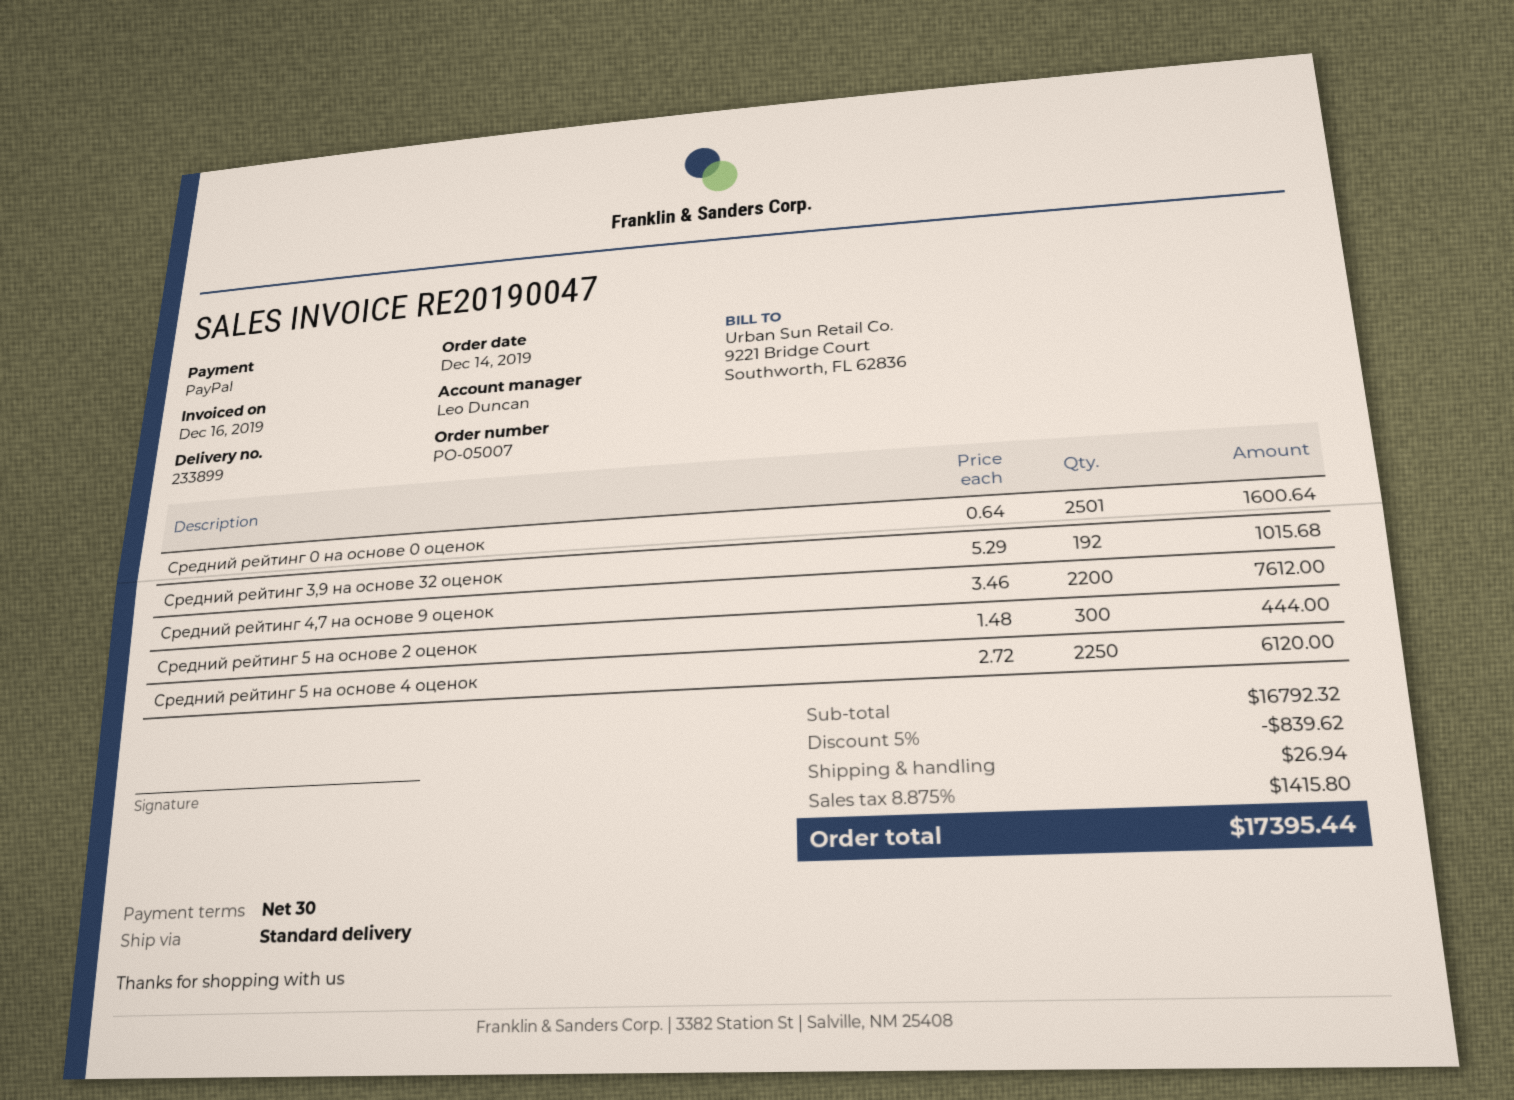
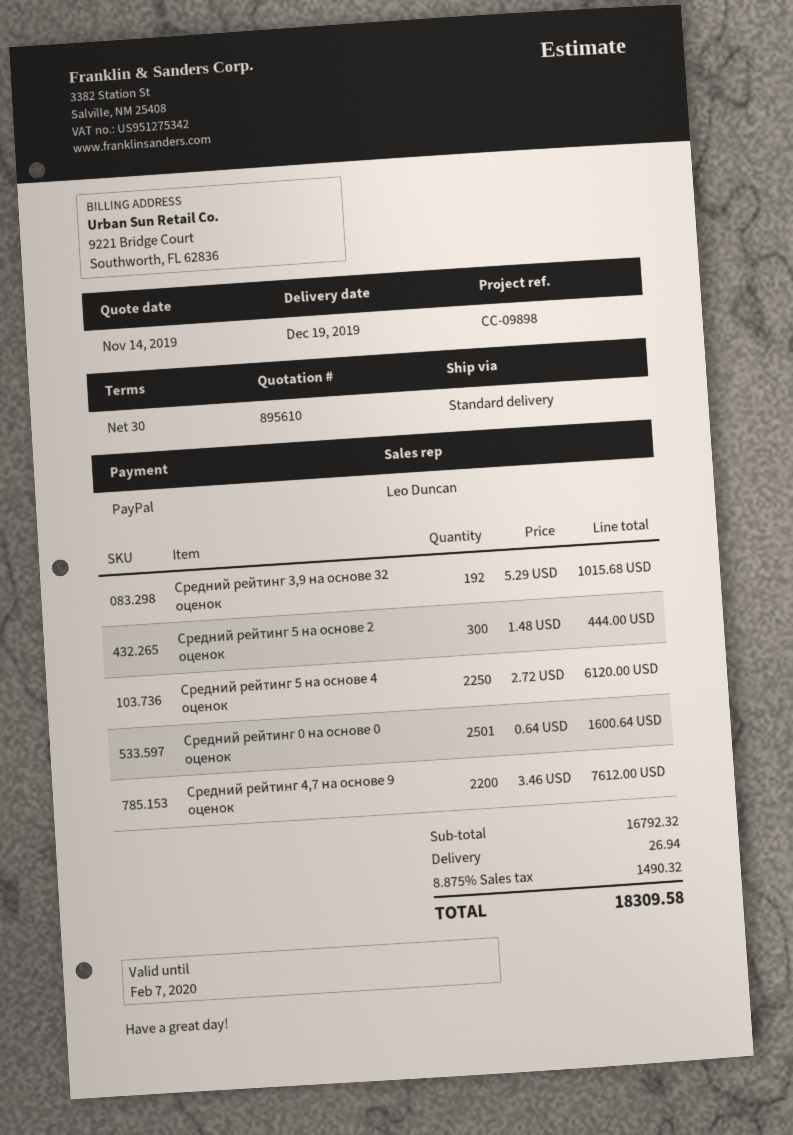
discount: 5% = 839.62 -> none
tax: 8.875% = 1415.80 -> 8.875% = 1490.32
total: 17395.44 -> 18309.58

